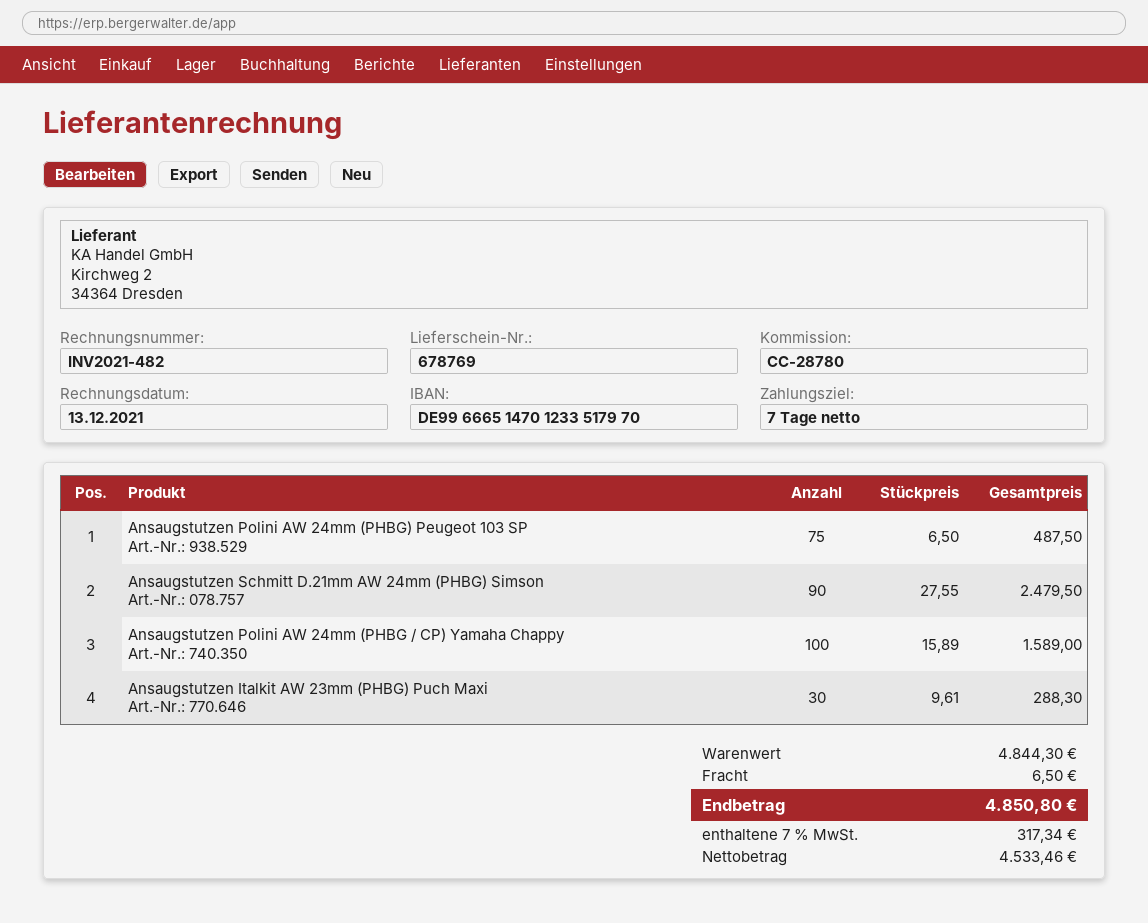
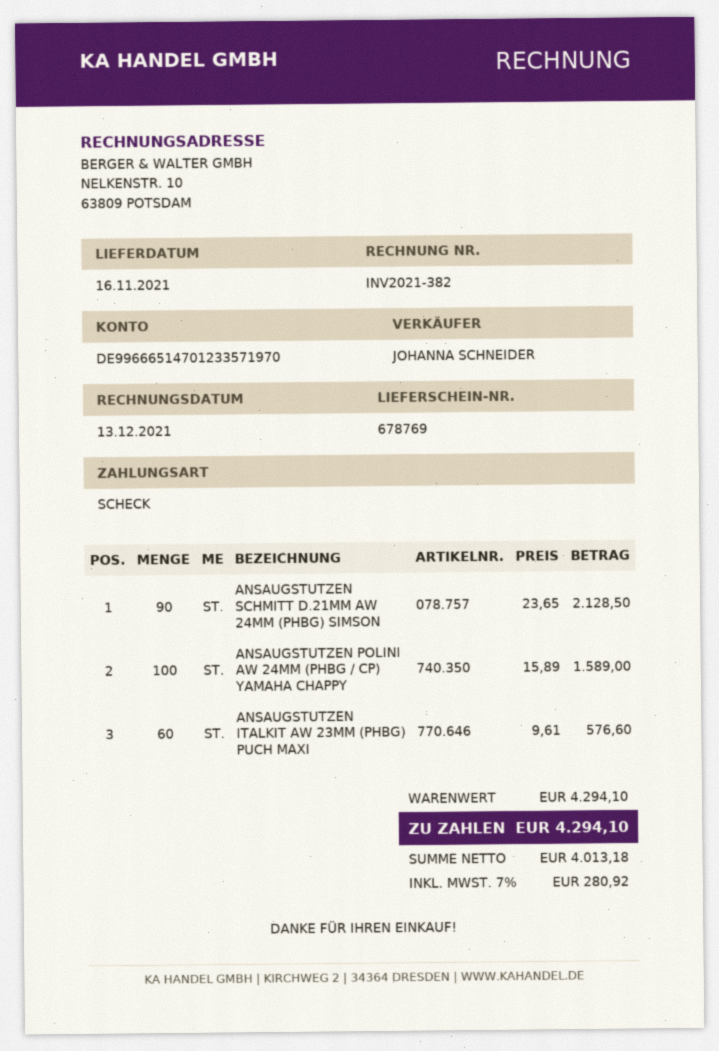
invoice number: INV2021-482 -> INV2021-382
bank account: DE99666514701233517970 -> DE99666514701233571970
Ansaugstutzen Polini AW 24mm (PHBG) Peugeot 103 SP: 75 x 6.50 = 487.50 -> none
Ansaugstutzen Schmitt D.21mm AW 24mm (PHBG) Simson: 90 x 27.55 = 2479.50 -> 90 x 23.65 = 2128.50
Ansaugstutzen Italkit AW 23mm (PHBG) Puch Maxi: 30 x 9.61 = 288.30 -> 60 x 9.61 = 576.60
subtotal: 4844.30 -> 4294.10
shipping: 6.50 -> none
net: 4533.46 -> 4013.18
tax: 7% = 317.34 -> 7% = 280.92
total: 4850.80 -> 4294.10

